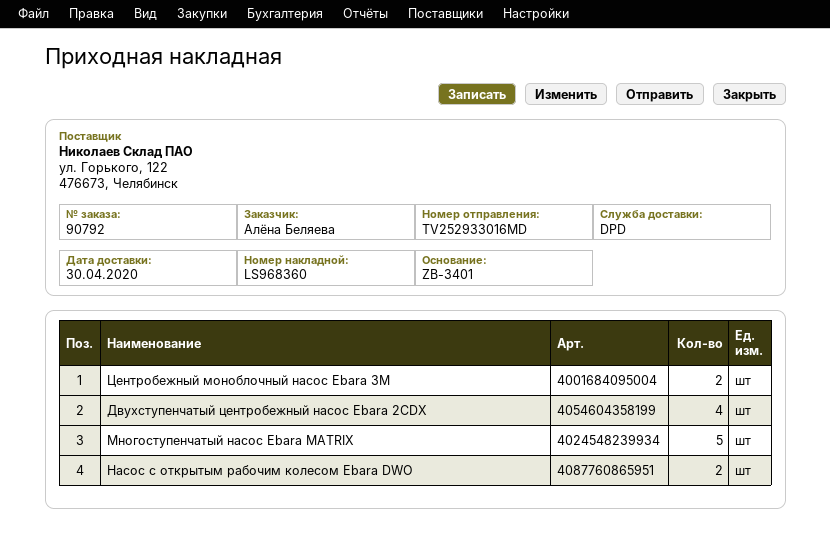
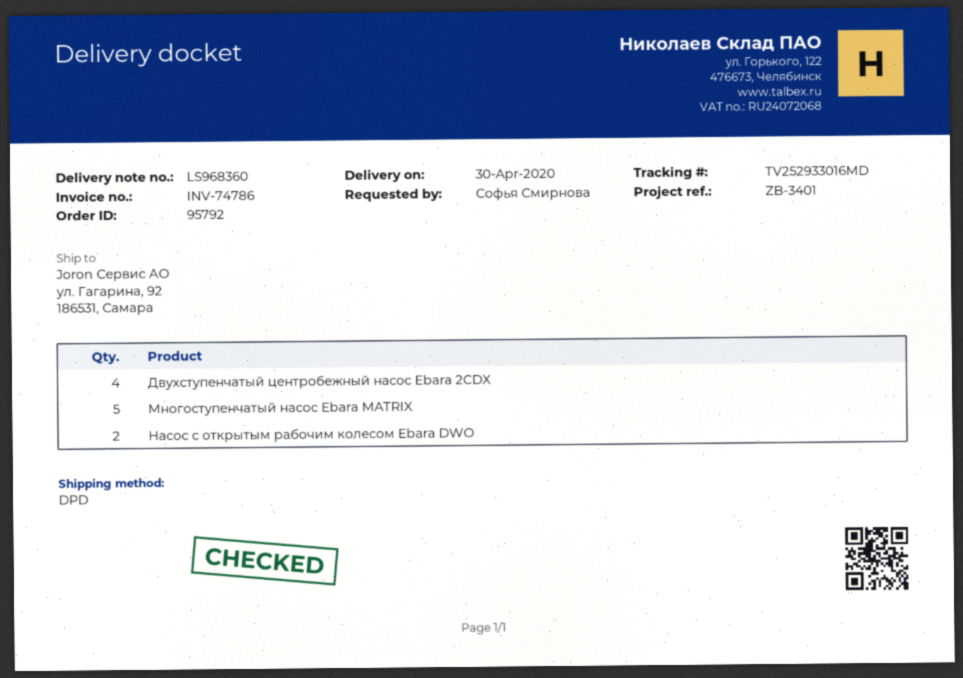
order number: 90792 -> 95792
ordered by: Алёна Беляева -> Софья Смирнова
Центробежный моноблочный насос Ebara 3M: 2 -> none

